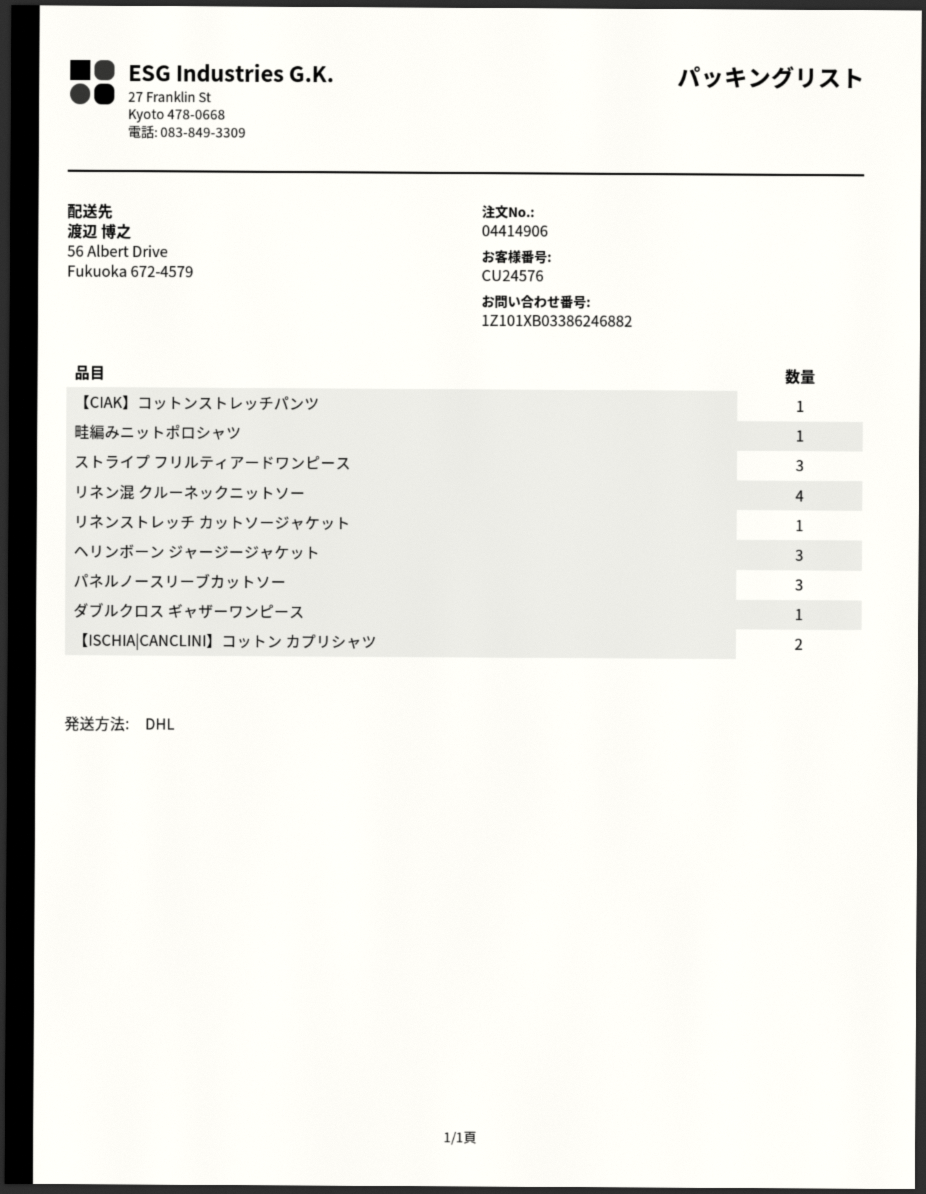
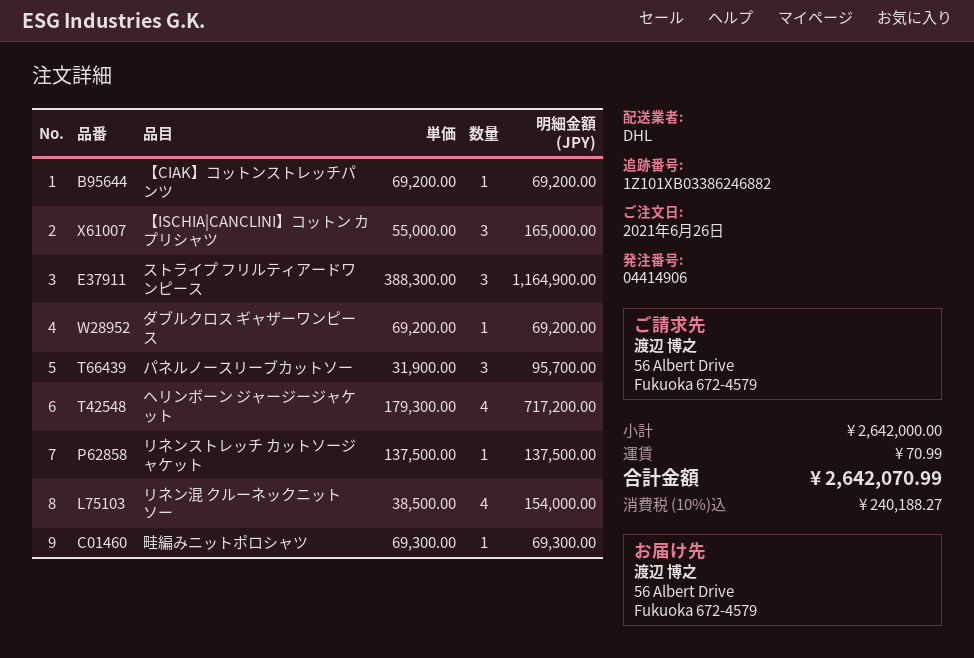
ヘリンボーン ジャージージャケット: 3 -> 4
【ISCHIA|CANCLINI】コットン カプリシャツ: 2 -> 3

